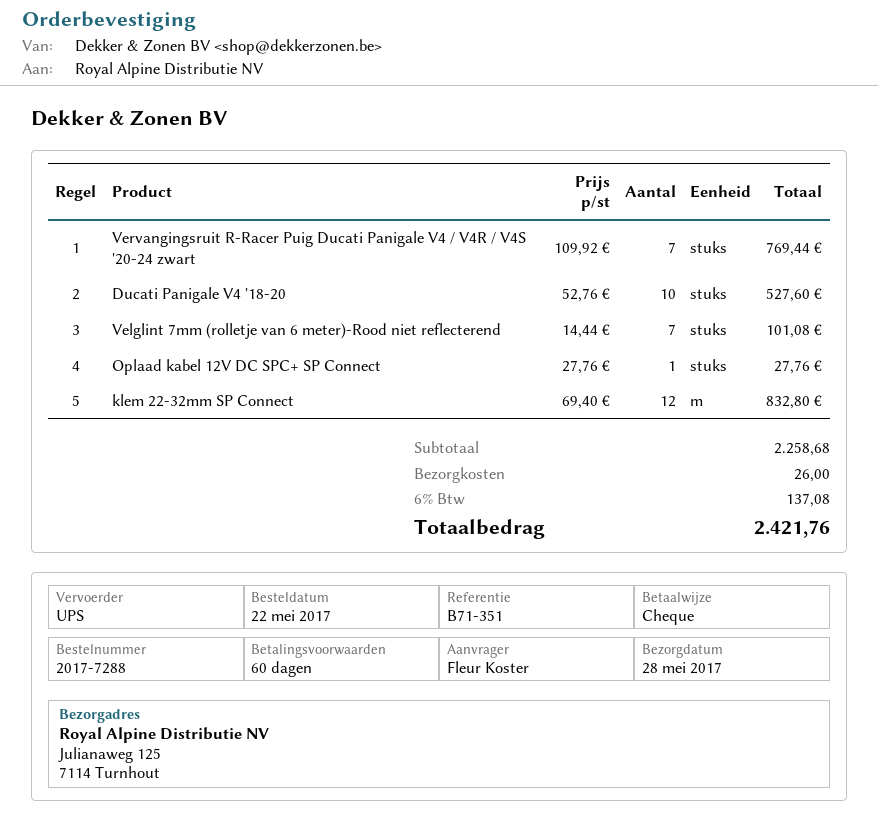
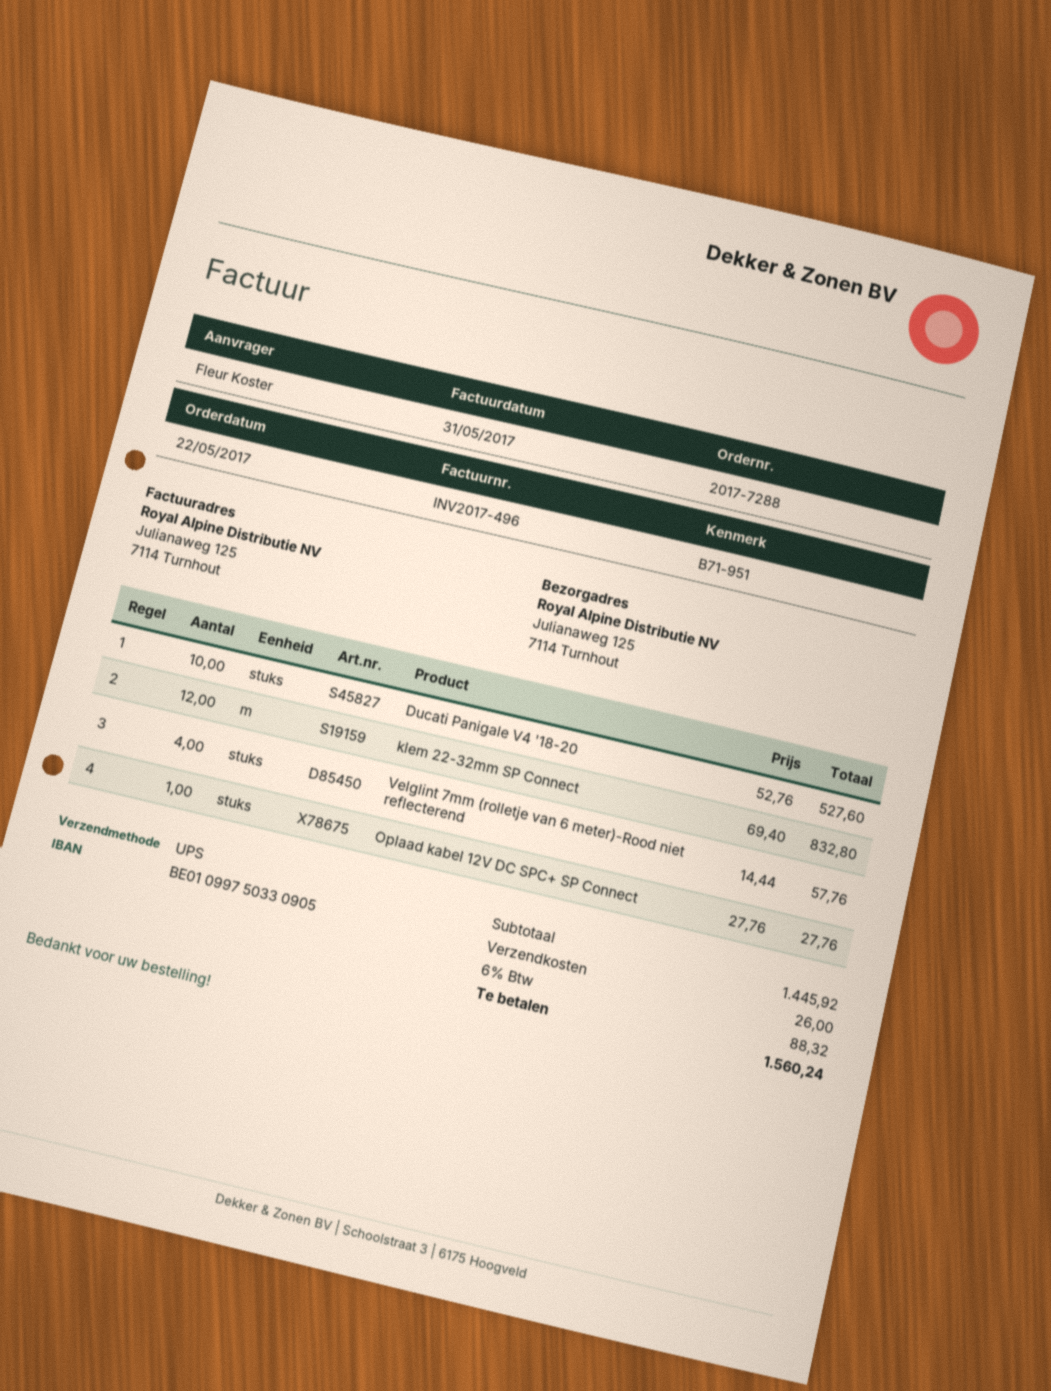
reference: B71-351 -> B71-951
Vervangingsruit R-Racer Puig Ducati Panigale V4 / V4R / V4S '20-24 zwart: 7 x 109.92 = 769.44 -> none
Velglint 7mm (rolletje van 6 meter)-Rood niet reflecterend: 7 x 14.44 = 101.08 -> 4 x 14.44 = 57.76
subtotal: 2258.68 -> 1445.92
tax: 6% = 137.08 -> 6% = 88.32
total: 2421.76 -> 1560.24

